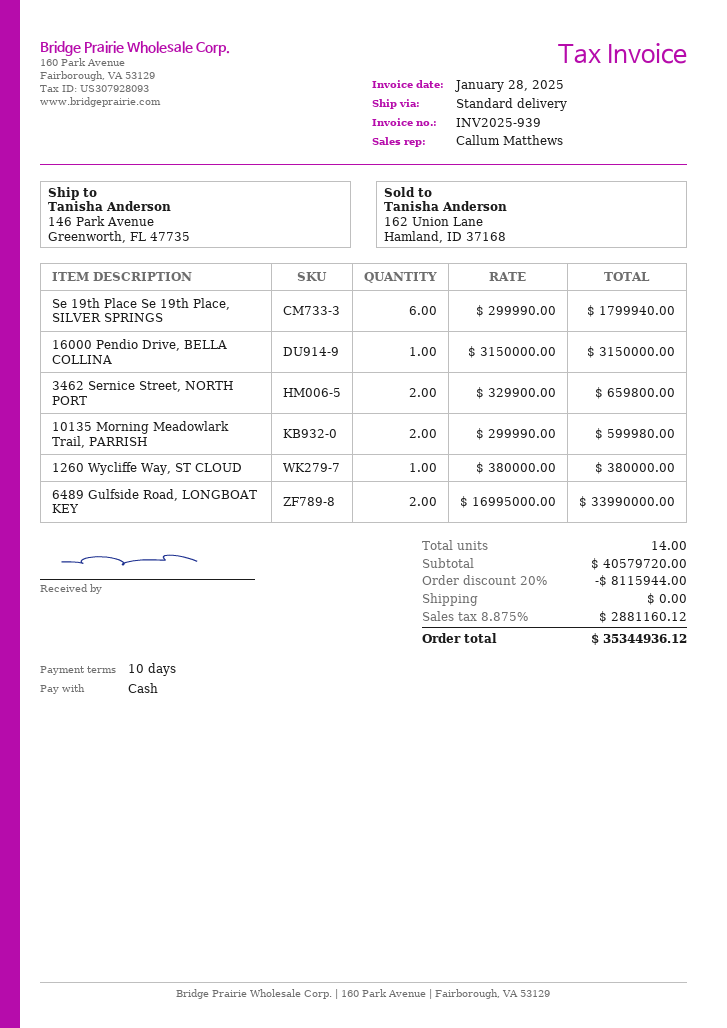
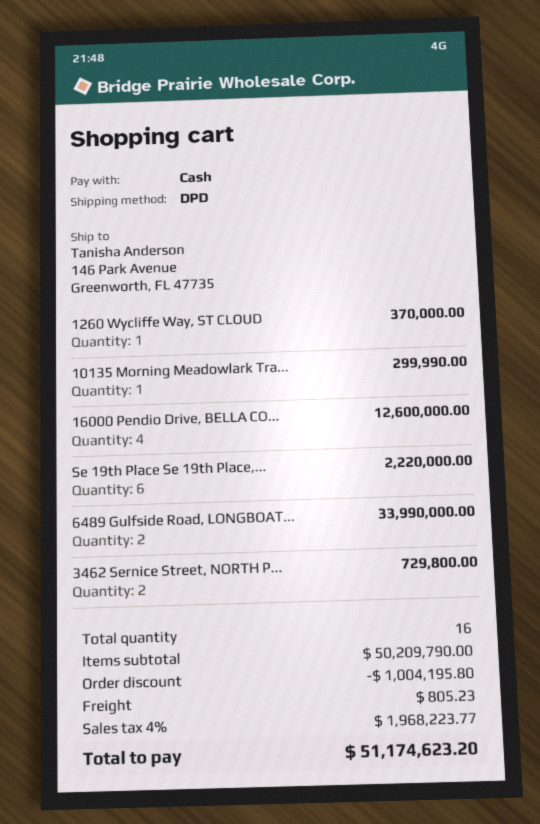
shipping method: standard -> DPD
Se 19th Place Se 19th Place, SILVER SPRINGS: 6 for 1799940.00 -> 6 for 2220000.00
16000 Pendio Drive, BELLA COLLINA: 1 for 3150000.00 -> 4 for 12600000.00
3462 Sernice Street, NORTH PORT: 2 for 659800.00 -> 2 for 729800.00
10135 Morning Meadowlark Trail, PARRISH: 2 for 599980.00 -> 1 for 299990.00
1260 Wycliffe Way, ST CLOUD: 1 for 380000.00 -> 1 for 370000.00
total quantity: 14 -> 16
subtotal: 40579720.00 -> 50209790.00
discount: 8115944.00 -> 1004195.80
shipping: 0.00 -> 805.23
tax: 8.875% = 2881160.12 -> 4% = 1968223.77
total: 35344936.12 -> 51174623.20

